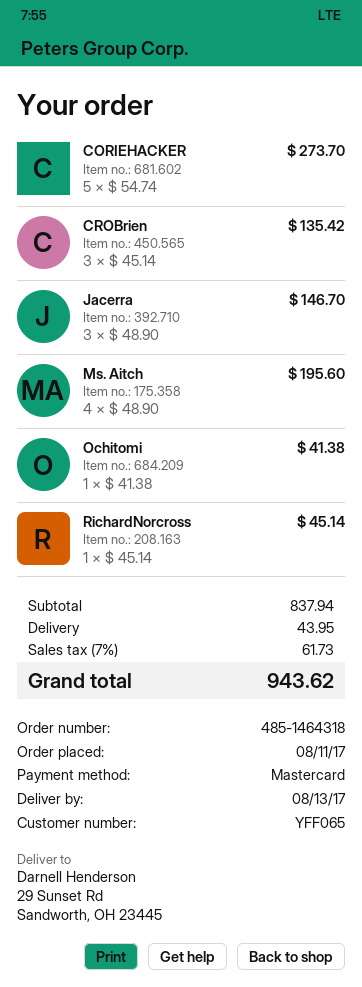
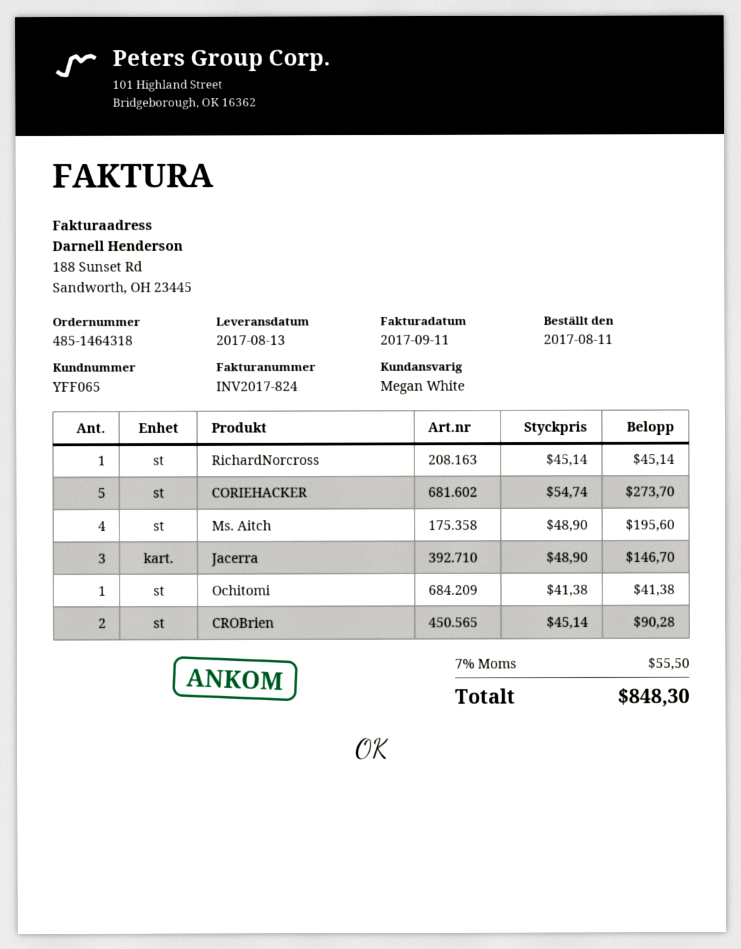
CROBrien: 3 x 45.14 = 135.42 -> 2 x 45.14 = 90.28
shipping: 43.95 -> none
tax: 7% = 61.73 -> 7% = 55.50
total: 943.62 -> 848.30

